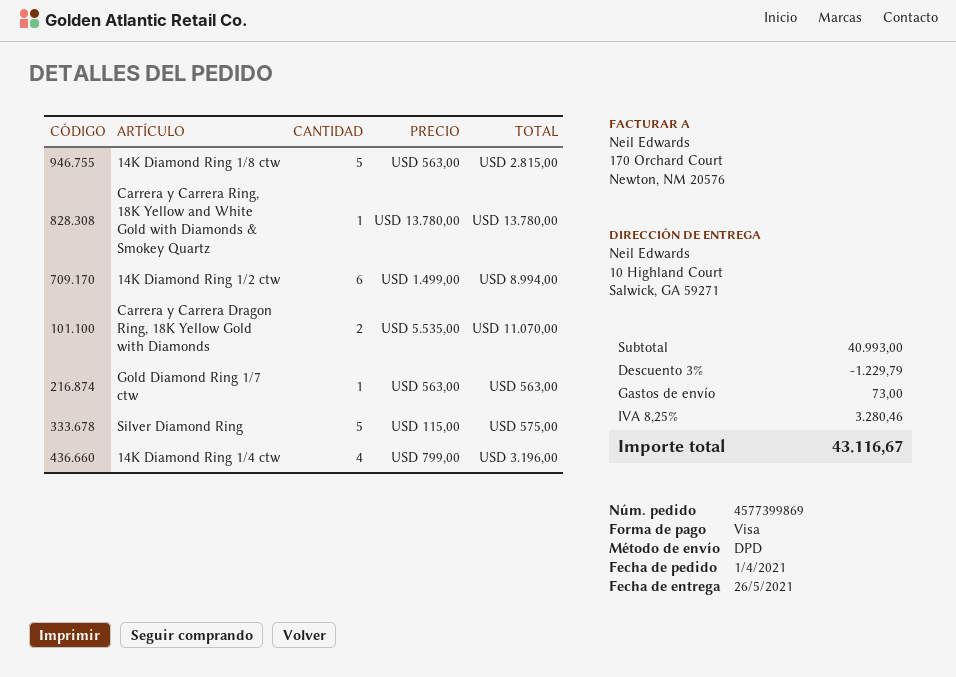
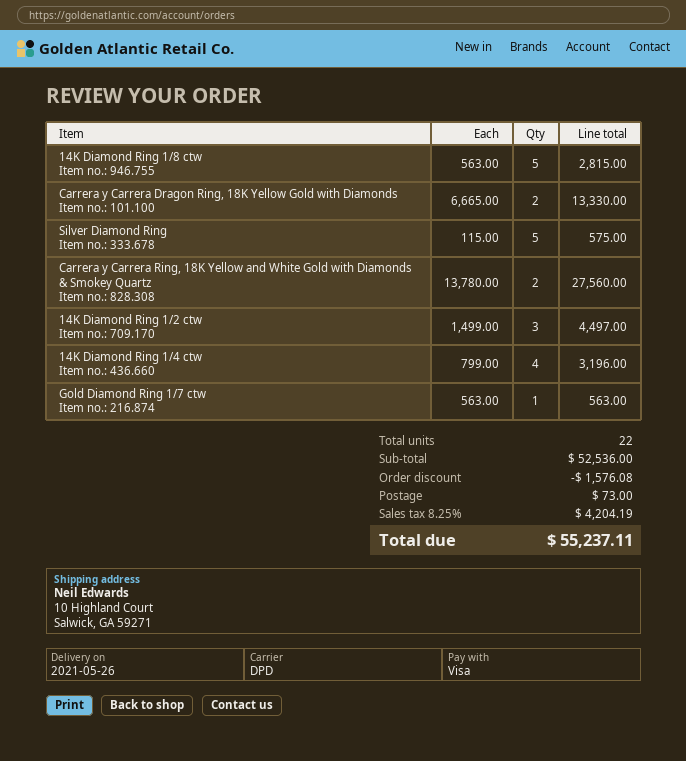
Carrera y Carrera Ring, 18K Yellow and White Gold with Diamonds & Smokey Quartz: 1 x 13780.00 = 13780.00 -> 2 x 13780.00 = 27560.00
14K Diamond Ring 1/2 ctw: 6 x 1499.00 = 8994.00 -> 3 x 1499.00 = 4497.00
Carrera y Carrera Dragon Ring, 18K Yellow Gold with Diamonds: 2 x 5535.00 = 11070.00 -> 2 x 6665.00 = 13330.00
subtotal: 40993.00 -> 52536.00
discount: 1229.79 -> 1576.08
tax: 8.25% = 3280.46 -> 8.25% = 4204.19
total: 43116.67 -> 55237.11

